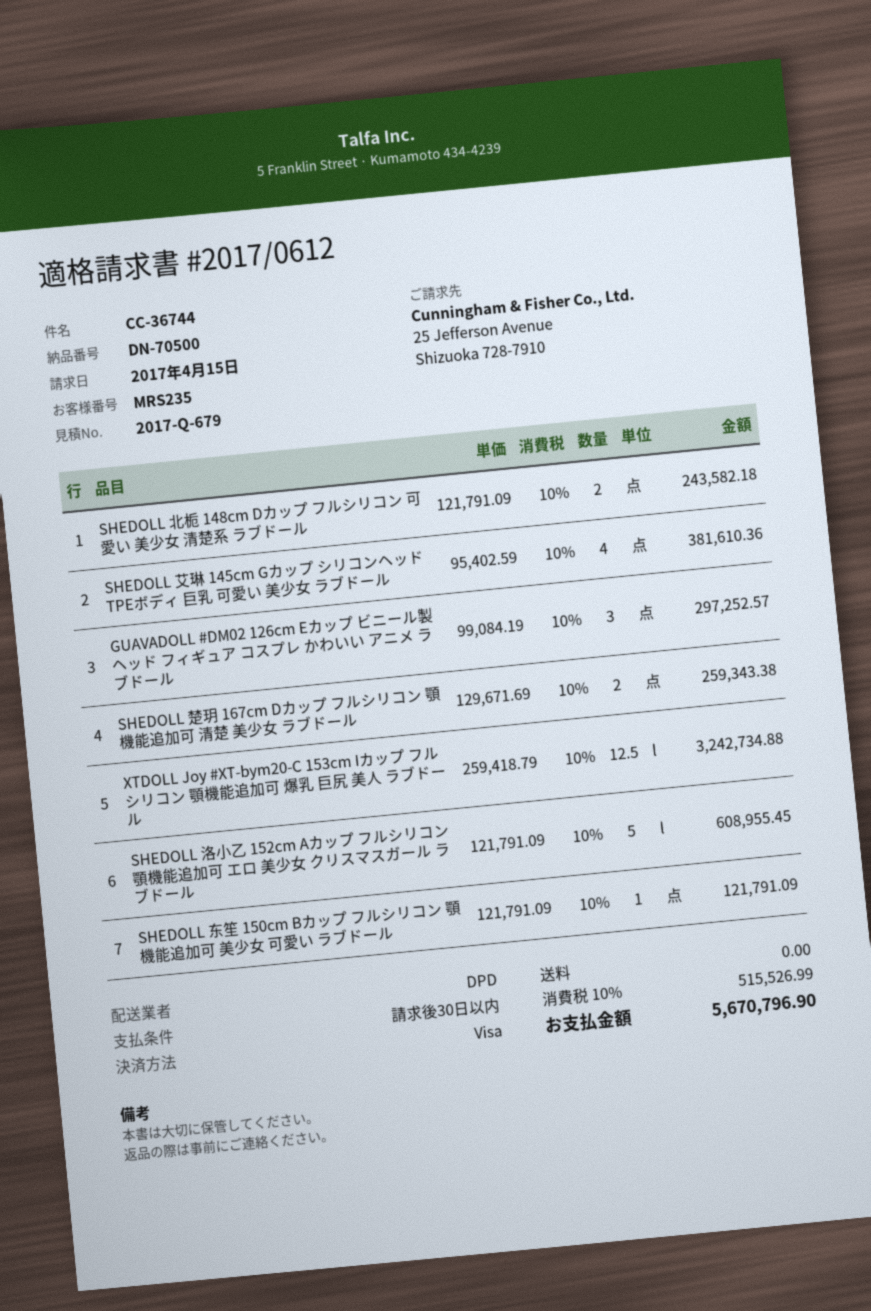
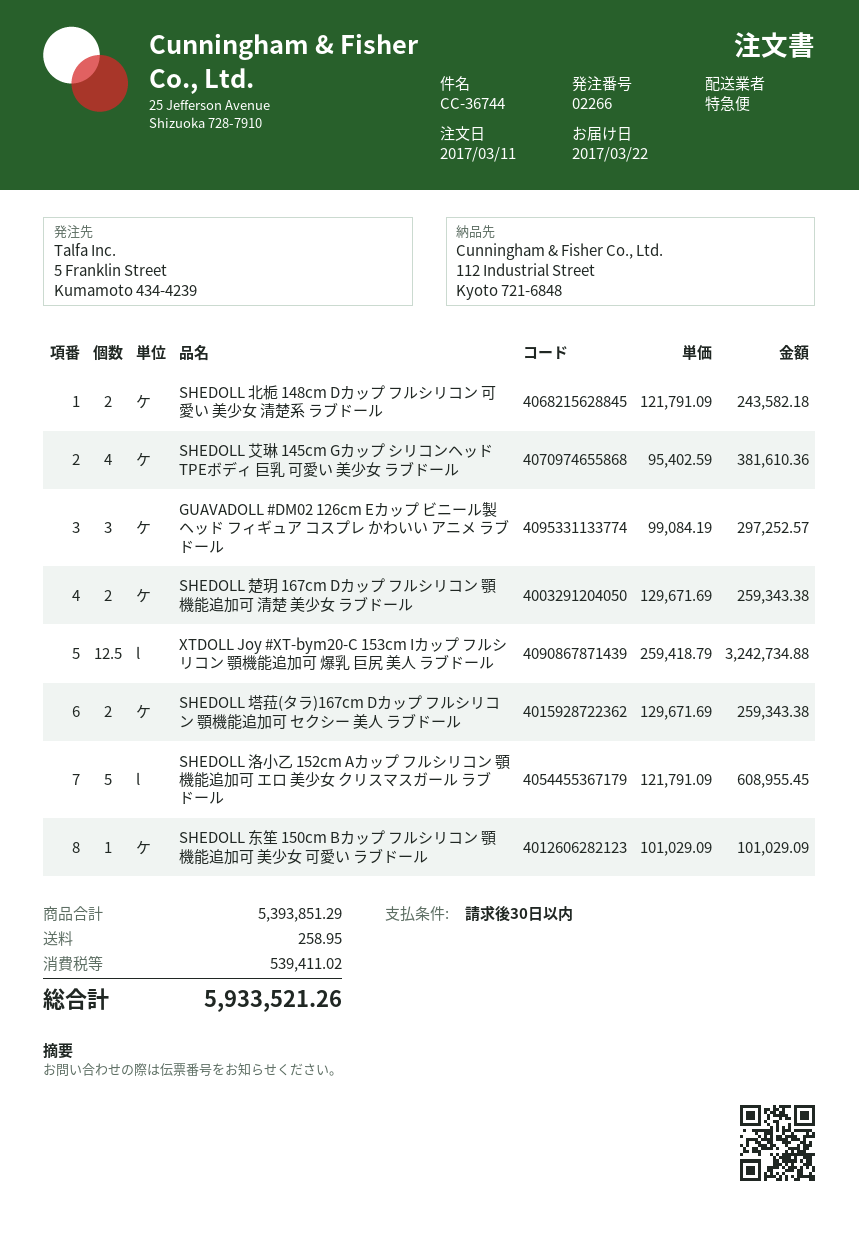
shipping method: DPD -> express
SHEDOLL 东笙 150cm Bカップ フルシリコン 顎機能追加可 美少女 可愛い ラブドール: 1 x 121791.09 = 121791.09 -> 1 x 101029.09 = 101029.09
SHEDOLL 塔菈(タラ)167cm Dカップ フルシリコン 顎機能追加可 セクシー 美人 ラブドール: none -> 2 x 129671.69 = 259343.38
shipping: 0.00 -> 258.95
tax: 515526.99 -> 539411.02
total: 5670796.90 -> 5933521.26

